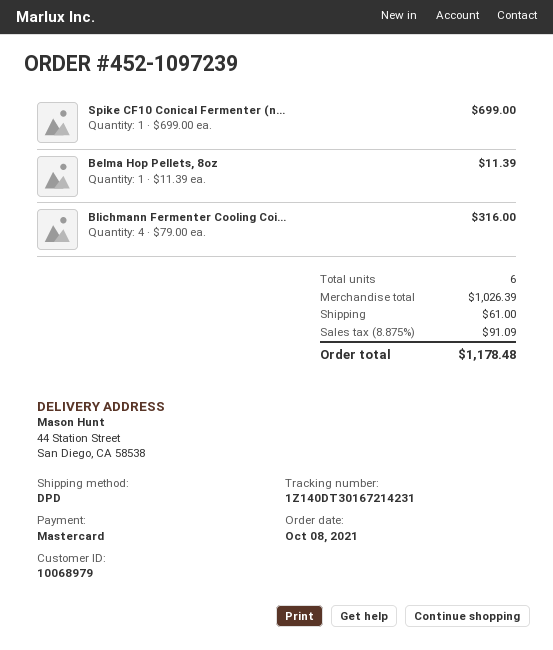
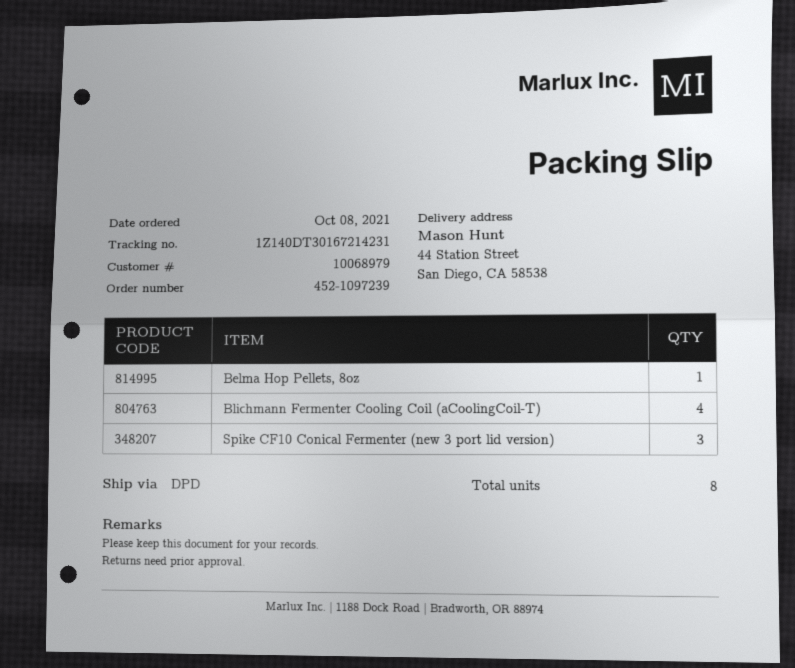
Spike CF10 Conical Fermenter (n...: 1 -> 3
total quantity: 6 -> 8

